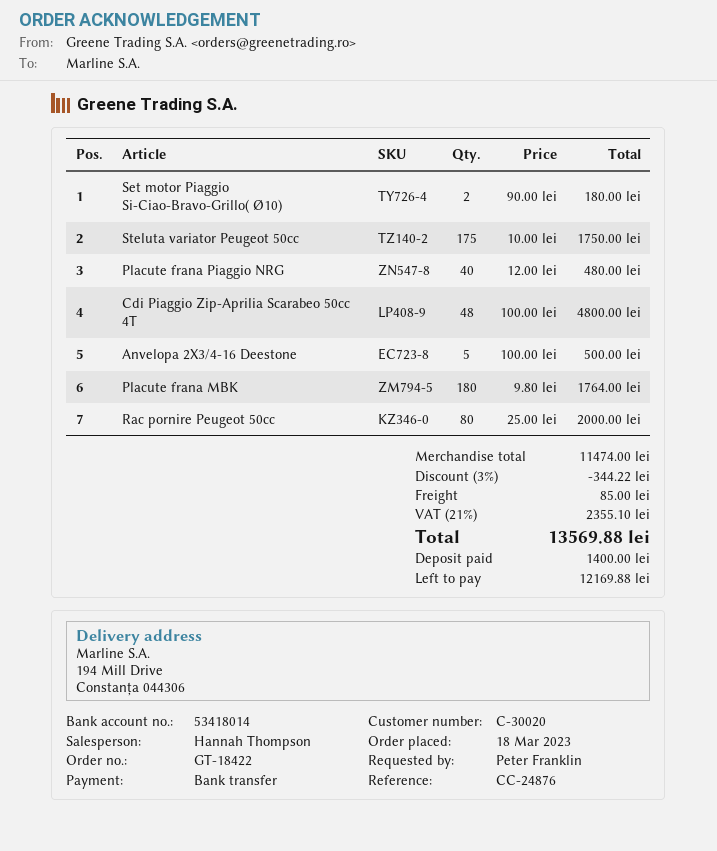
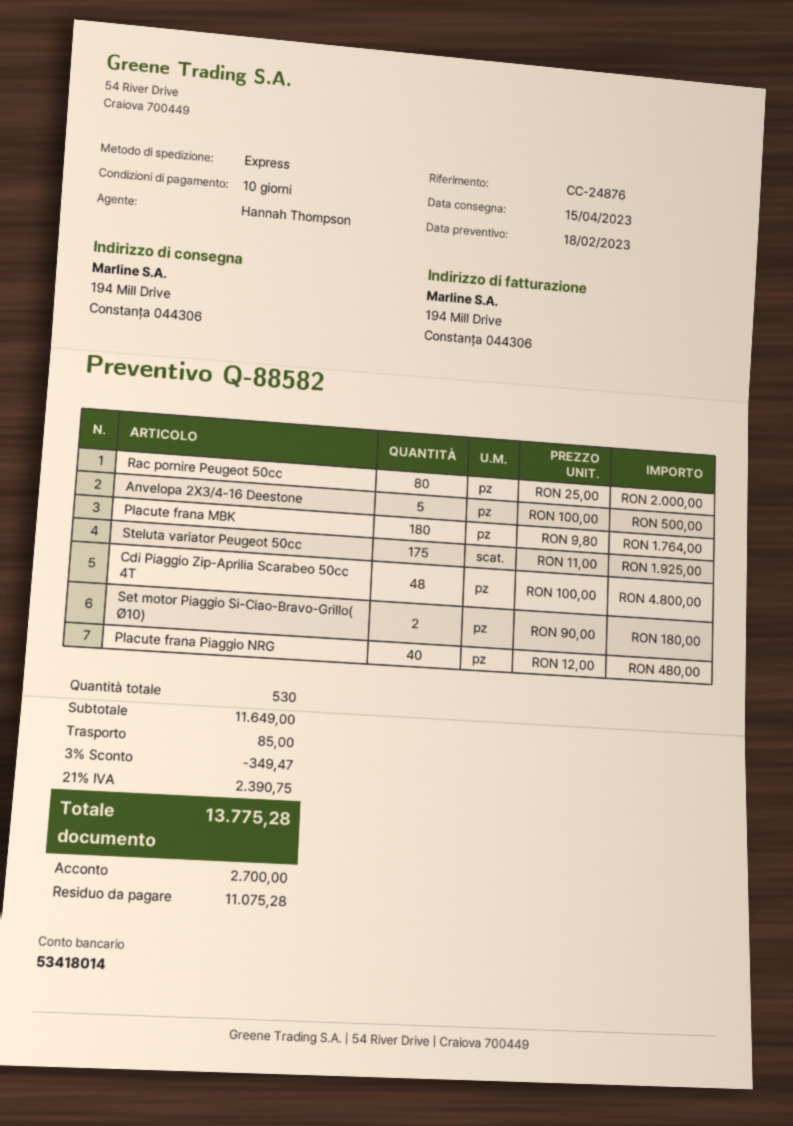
Steluta variator Peugeot 50cc: 175 x 10.00 = 1750.00 -> 175 x 11.00 = 1925.00
subtotal: 11474.00 -> 11649.00
discount: 3% = 344.22 -> 3% = 349.47
tax: 21% = 2355.10 -> 21% = 2390.75
total: 13569.88 -> 13775.28
deposit: 1400.00 -> 2700.00
balance: 12169.88 -> 11075.28

